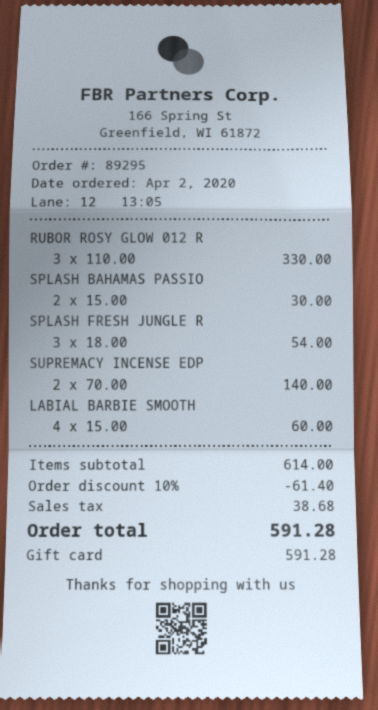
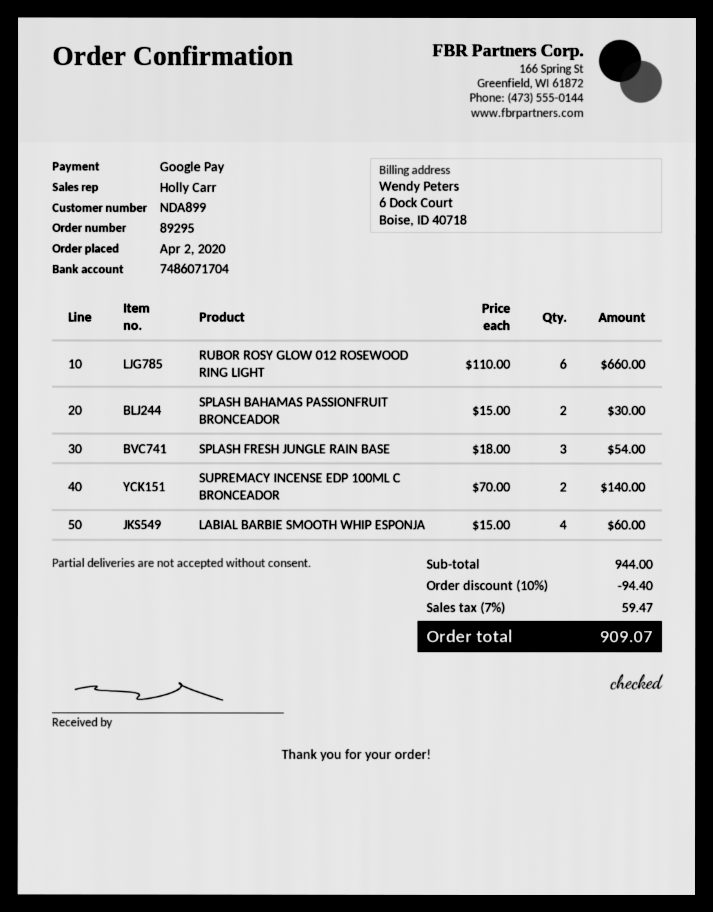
payment method: gift card -> Google Pay
RUBOR ROSY GLOW 012 R: 3 x 110.00 = 330.00 -> 6 x 110.00 = 660.00
subtotal: 614.00 -> 944.00
discount: 10% = 61.40 -> 10% = 94.40
tax: 38.68 -> 59.47
total: 591.28 -> 909.07

